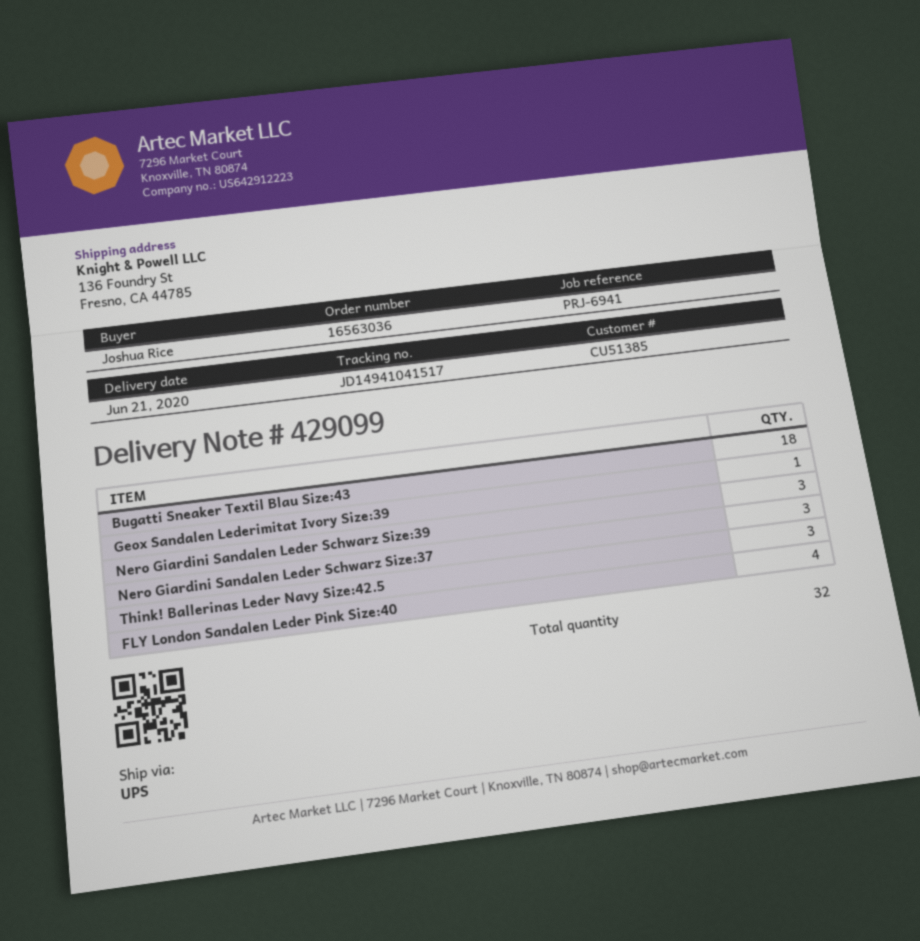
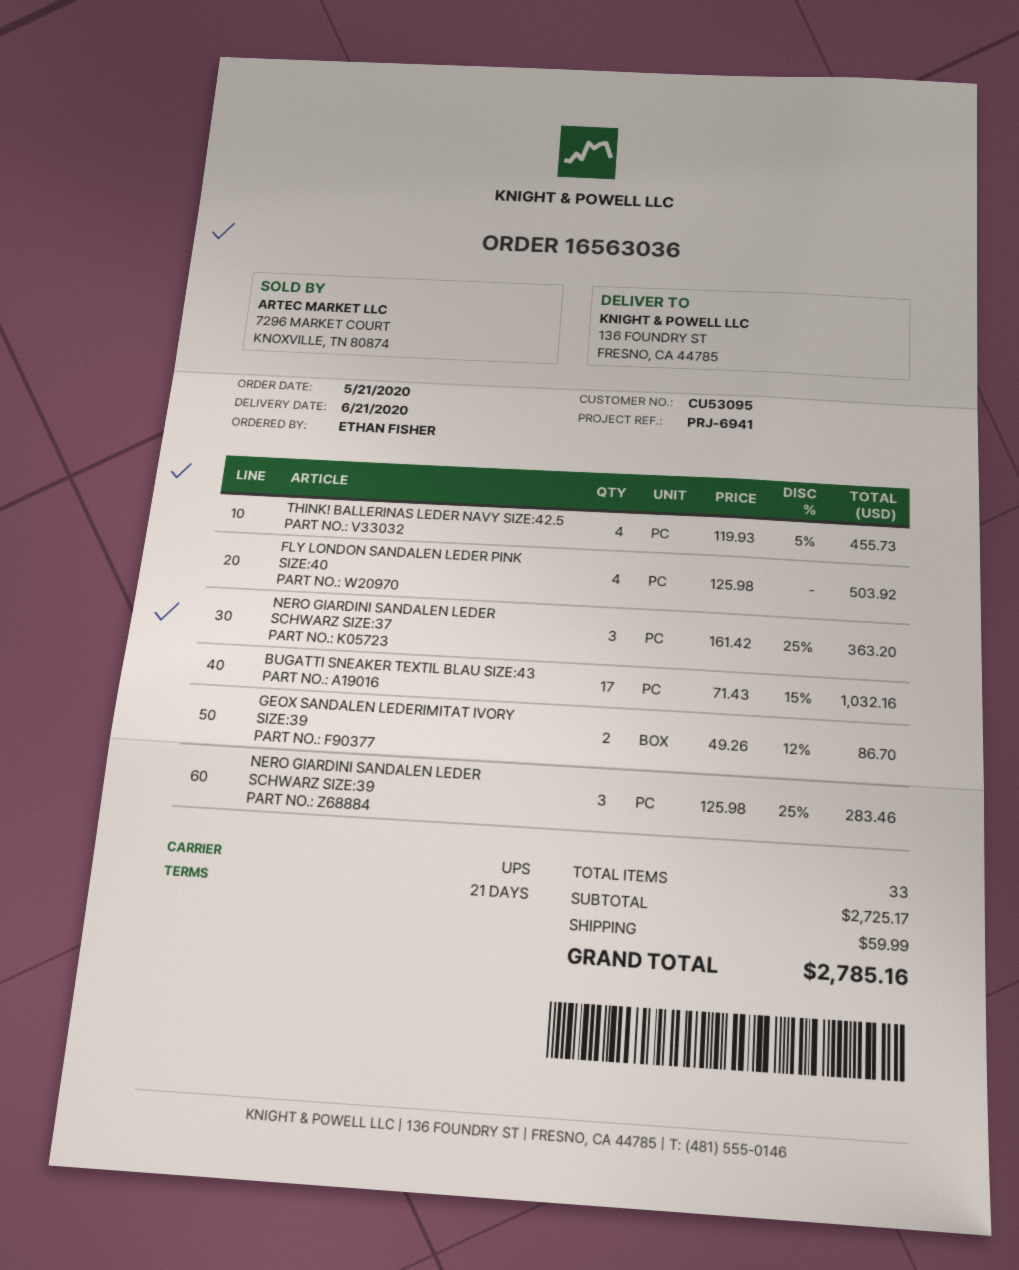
customer number: CU51385 -> CU53095
ordered by: Joshua Rice -> ETHAN FISHER
Bugatti Sneaker Textil Blau Size:43: 18 -> 17
Geox Sandalen Lederimitat Ivory Size:39: 1 -> 2
Think! Ballerinas Leder Navy Size:42.5: 3 -> 4
total quantity: 32 -> 33

